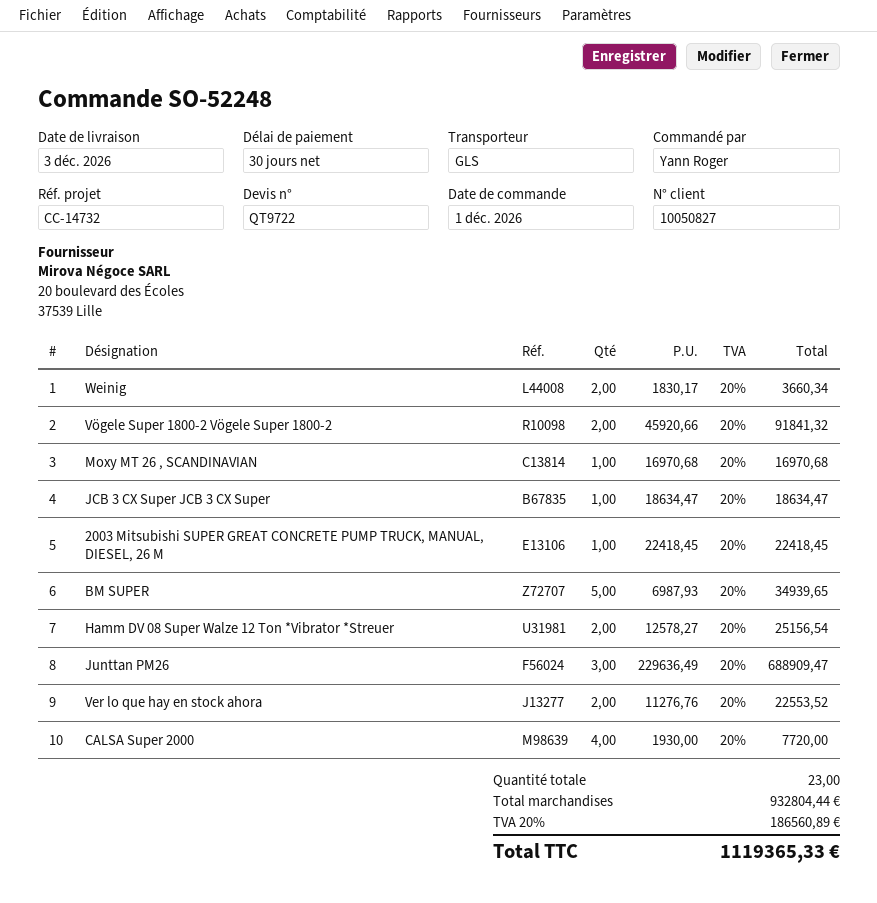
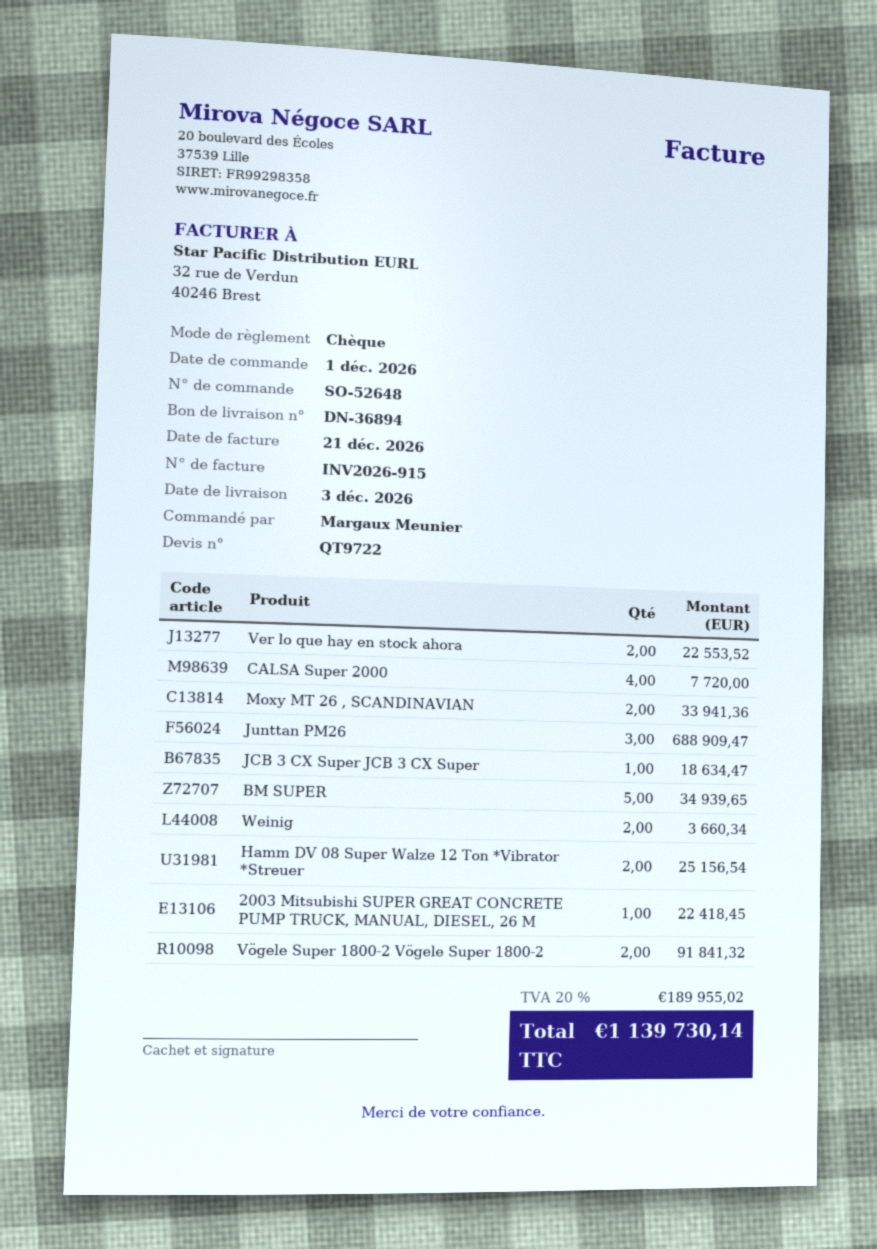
order number: SO-52248 -> SO-52648
ordered by: Yann Roger -> Margaux Meunier
Moxy MT 26 , SCANDINAVIAN: 1 for 16970.68 -> 2 for 33941.36
tax: 20% = 186560.89 -> 20% = 189955.02
total: 1119365.33 -> 1139730.14

